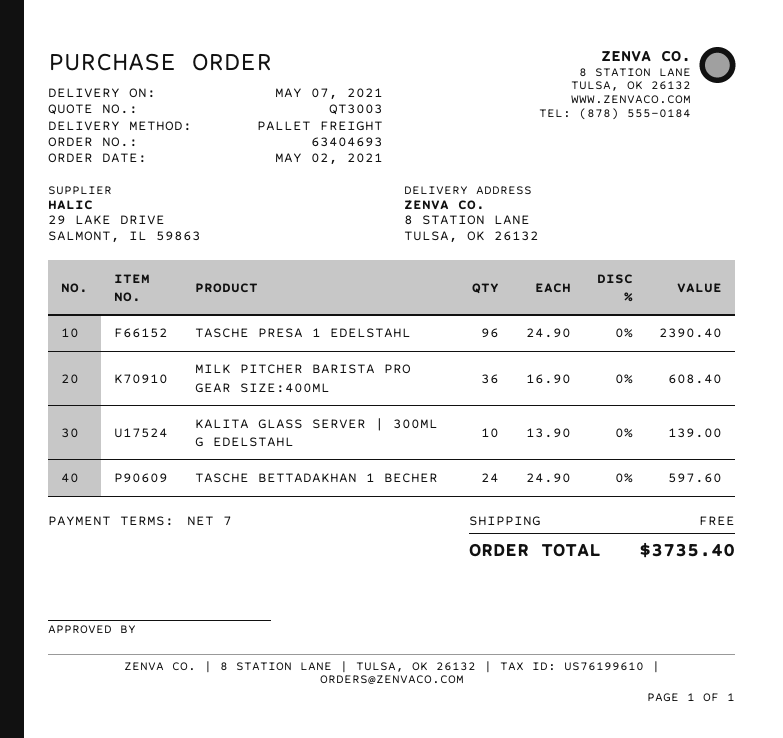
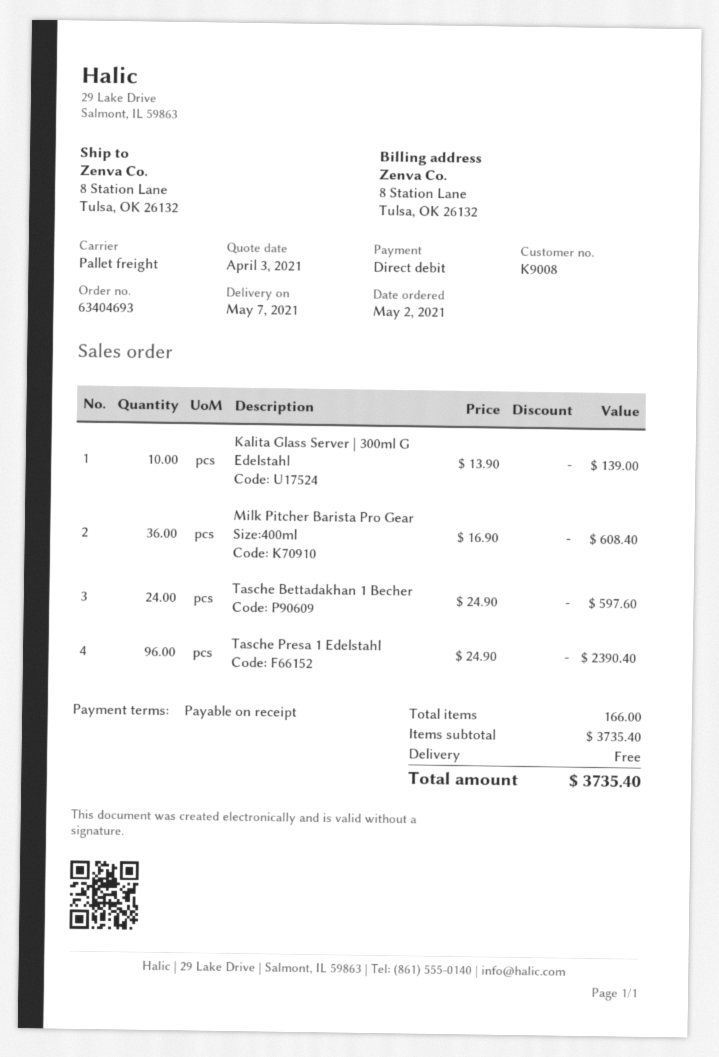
payment terms: 7 days -> on receipt

